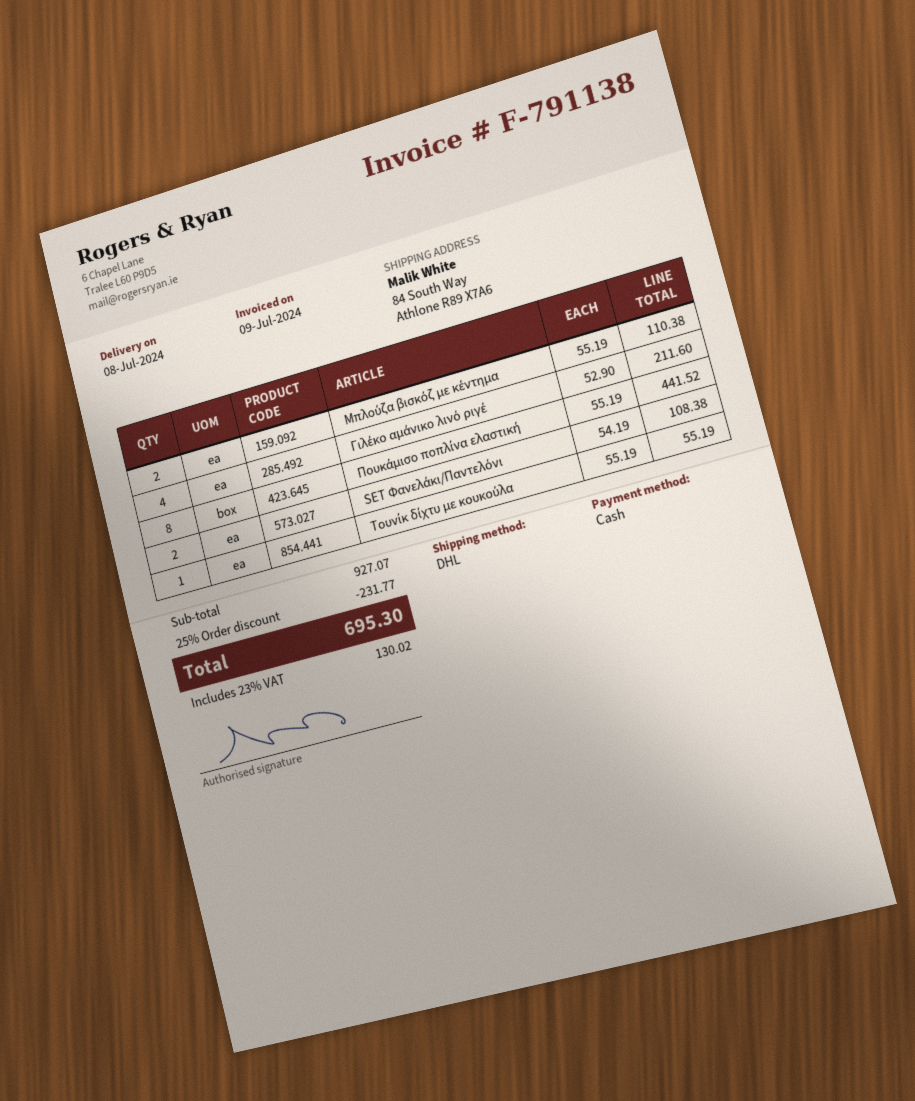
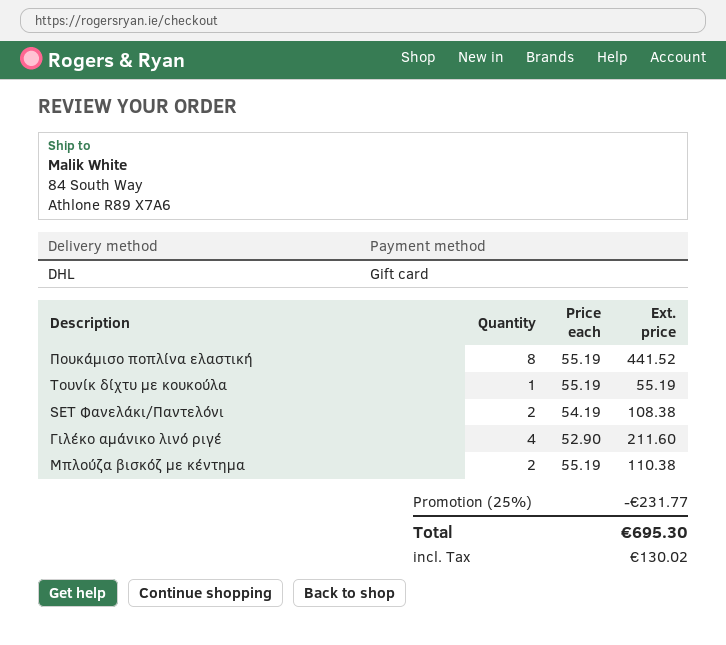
payment method: cash -> gift card

